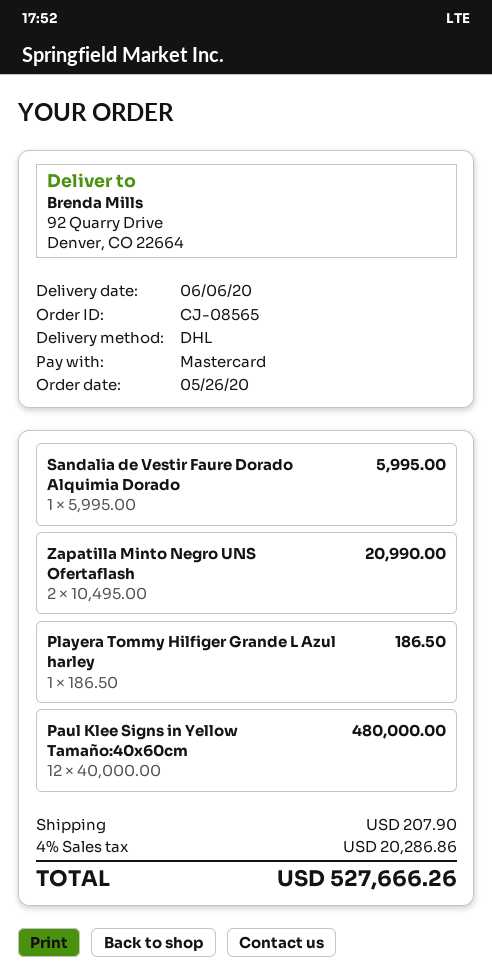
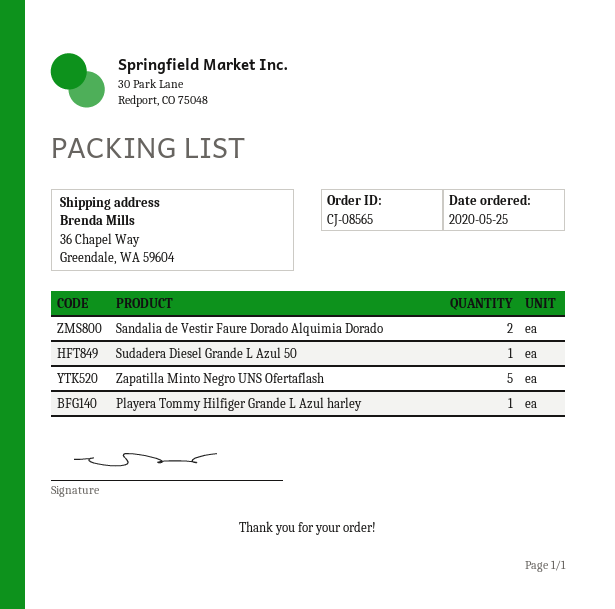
order date: 2020-05-26 -> 2020-05-25
ship to: 92 Quarry Drive, Denver, CO 22664 -> 36 Chapel Way, Greendale, WA 59604
Sandalia de Vestir Faure Dorado Alquimia Dorado: 1 -> 2
Zapatilla Minto Negro UNS Ofertaflash: 2 -> 5
Paul Klee Signs in Yellow Tamaño:40x60cm: 12 -> none
Sudadera Diesel Grande L Azul 50: none -> 1

